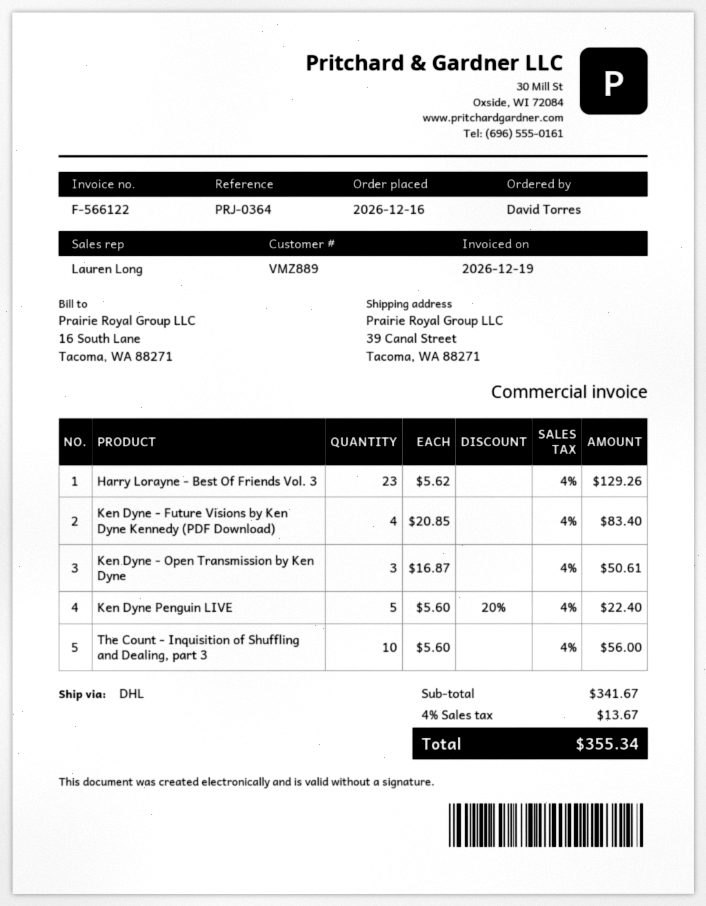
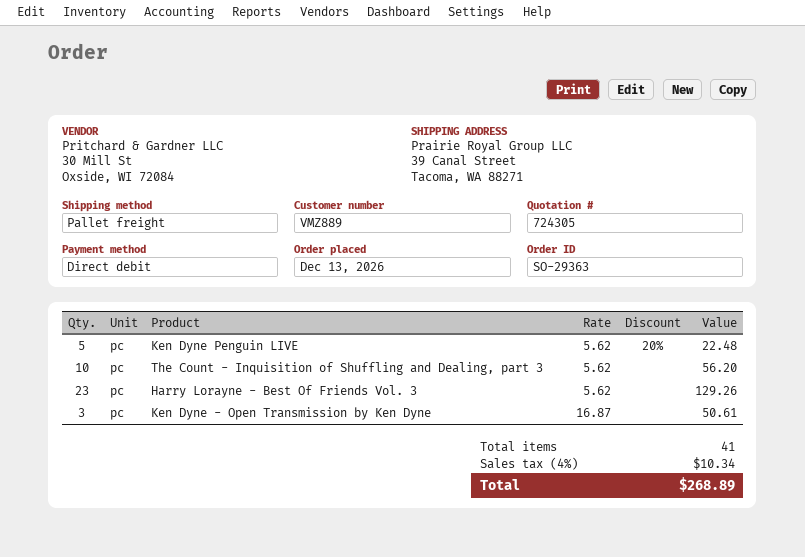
order date: 2026-12-16 -> 2026-12-13
shipping method: DHL -> pallet freight
Ken Dyne - Future Visions by Ken Dyne Kennedy (PDF Download): 4 x 20.85 = 83.40 -> none
Ken Dyne Penguin LIVE: 5 x 5.60 - 20% = 22.40 -> 5 x 5.62 - 20% = 22.48
The Count - Inquisition of Shuffling and Dealing, part 3: 10 x 5.60 = 56.00 -> 10 x 5.62 = 56.20
tax: 4% = 13.67 -> 4% = 10.34
total: 355.34 -> 268.89

